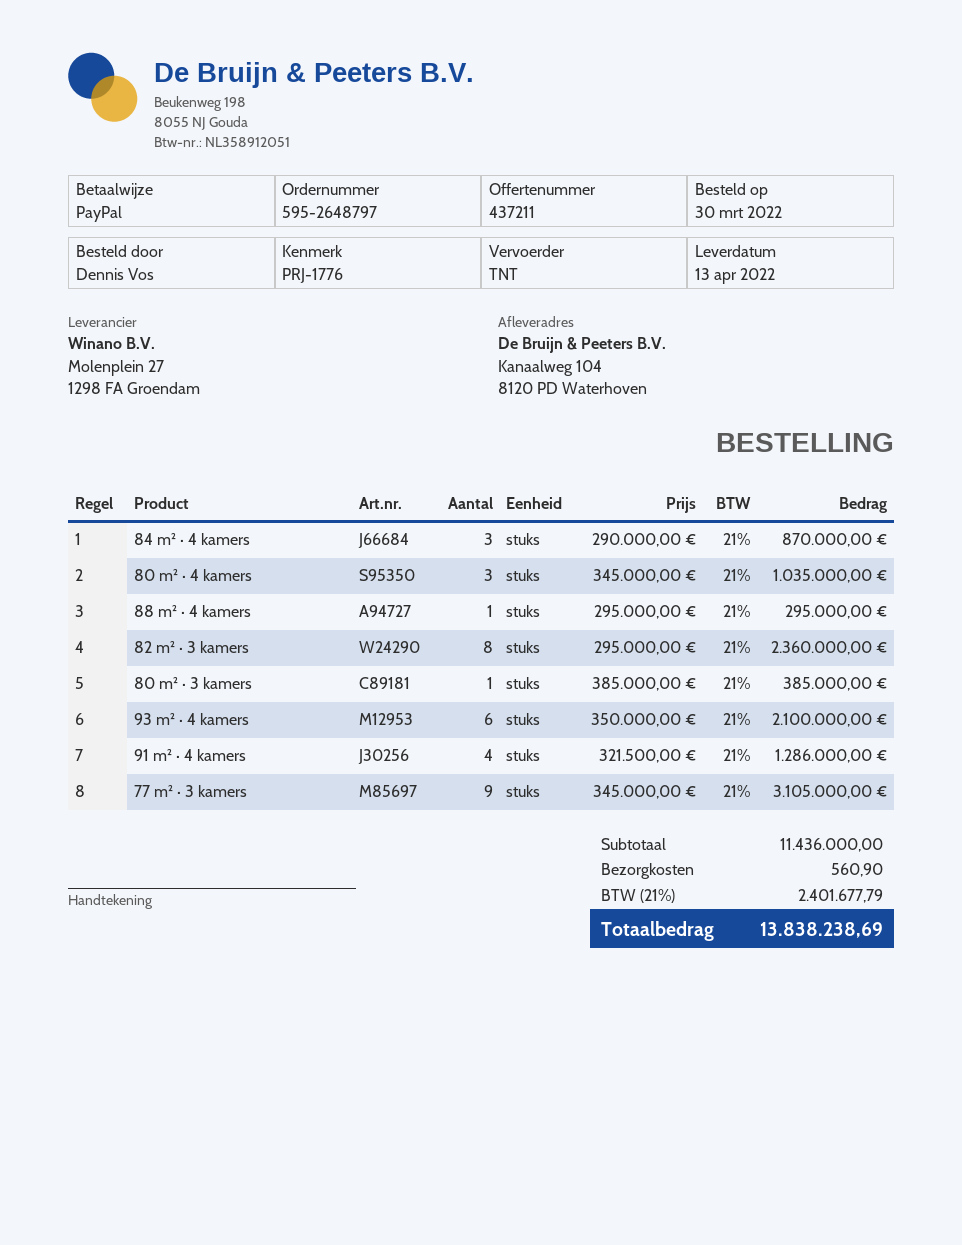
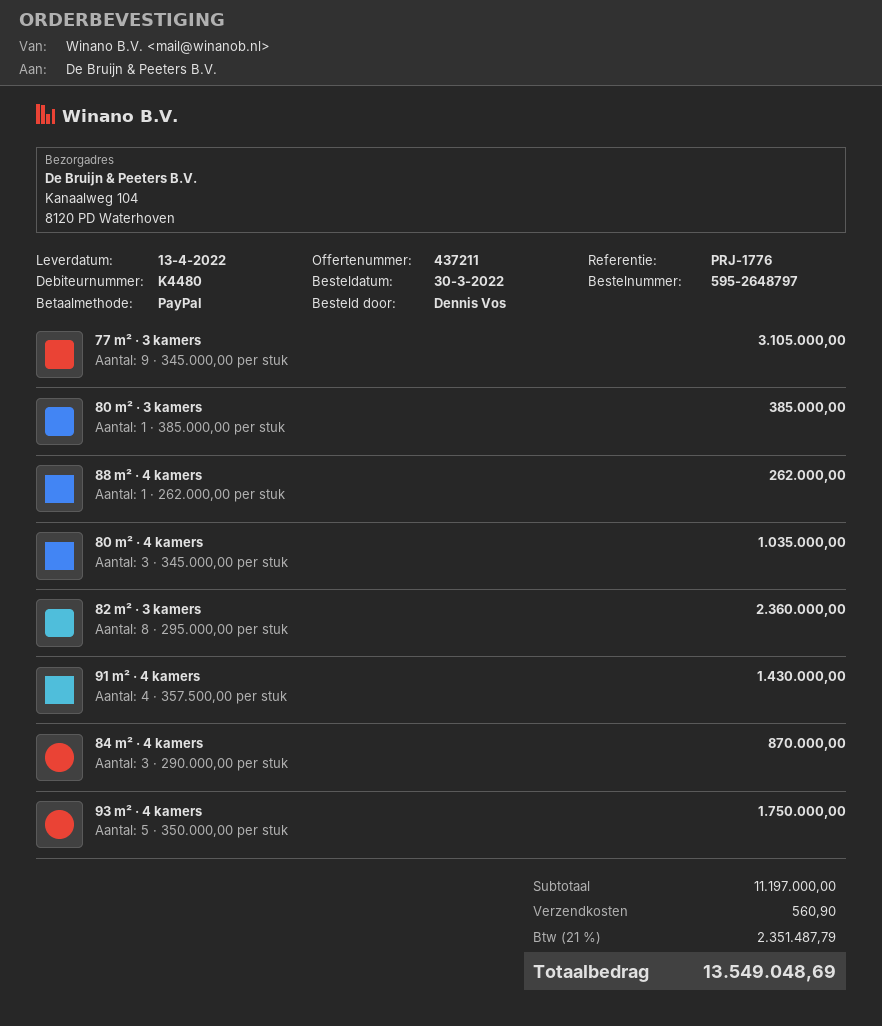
88 m² · 4 kamers: 1 x 295000.00 = 295000.00 -> 1 x 262000.00 = 262000.00
93 m² · 4 kamers: 6 x 350000.00 = 2100000.00 -> 5 x 350000.00 = 1750000.00
91 m² · 4 kamers: 4 x 321500.00 = 1286000.00 -> 4 x 357500.00 = 1430000.00
subtotal: 11436000.00 -> 11197000.00
tax: 21% = 2401677.79 -> 21% = 2351487.79
total: 13838238.69 -> 13549048.69

